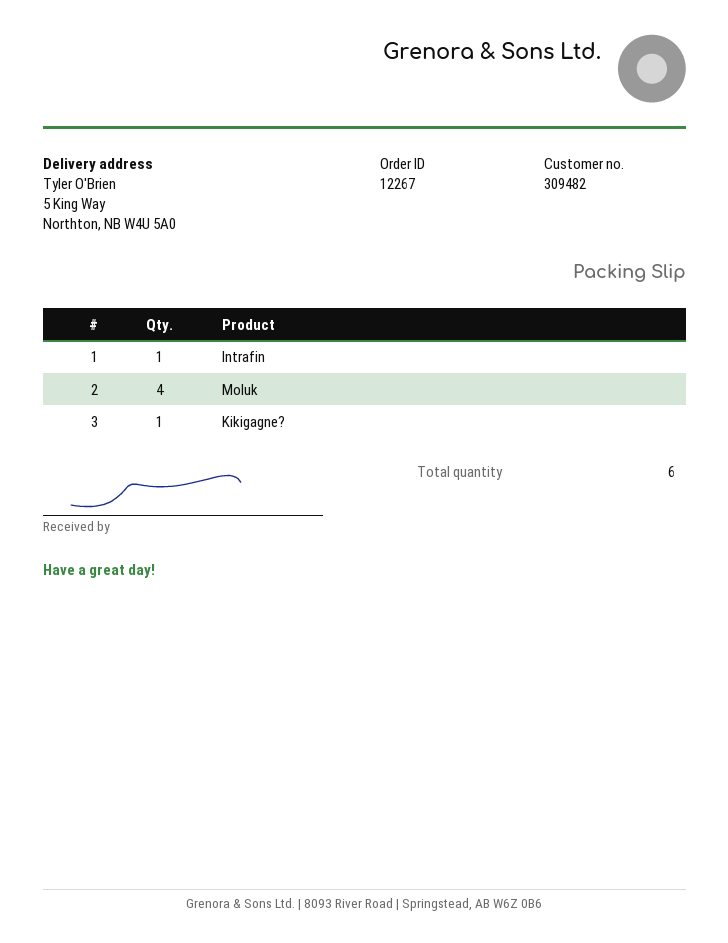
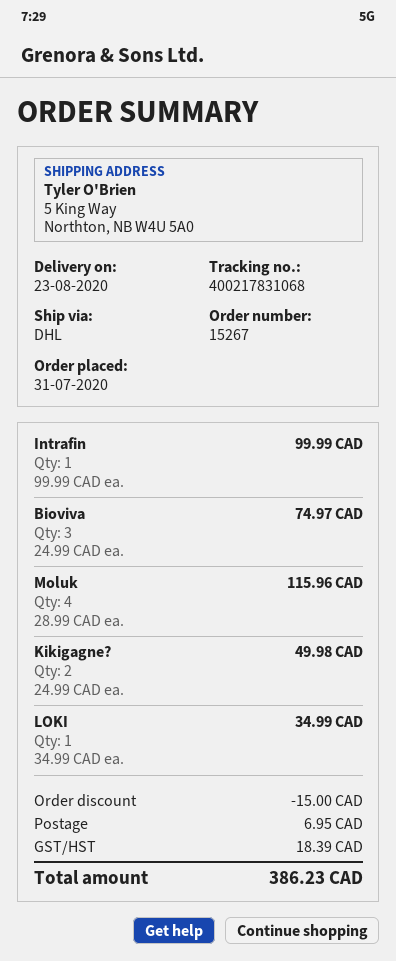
order number: 12267 -> 15267
Kikigagne?: 1 -> 2
Bioviva: none -> 3
LOKI: none -> 1

